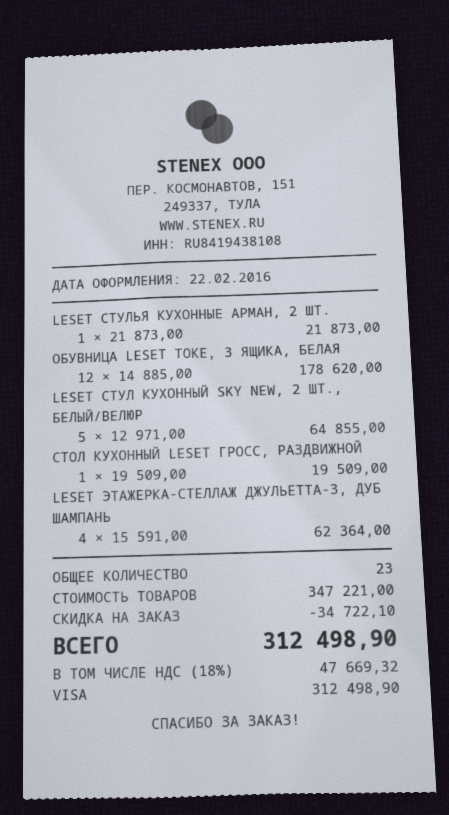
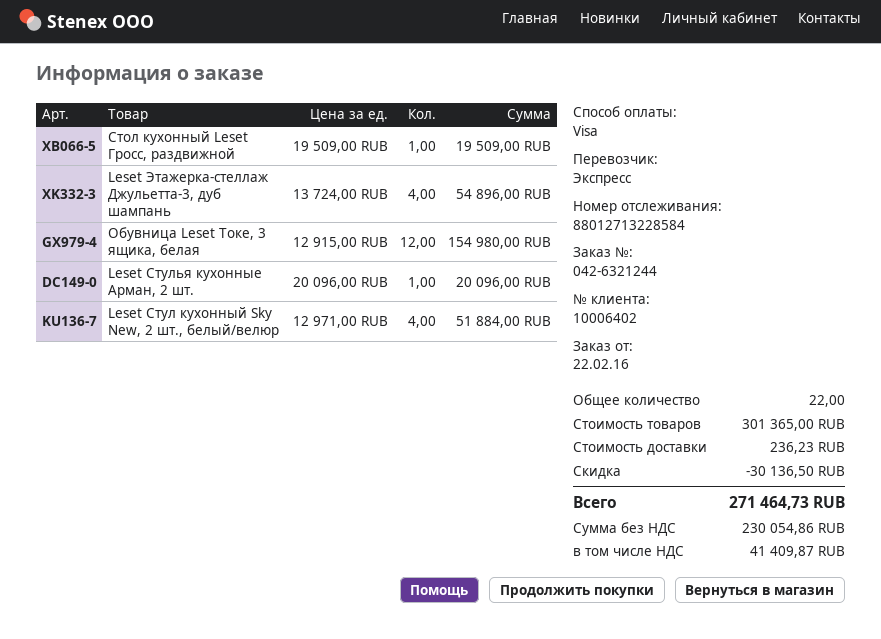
LESET СТУЛЬЯ КУХОННЫЕ АРМАН, 2 ШТ.: 1 x 21873.00 = 21873.00 -> 1 x 20096.00 = 20096.00
ОБУВНИЦА LESET ТОКЕ, 3 ЯЩИКА, БЕЛАЯ: 12 x 14885.00 = 178620.00 -> 12 x 12915.00 = 154980.00
LESET СТУЛ КУХОННЫЙ SKY NEW, 2 ШТ., БЕЛЫЙ/ВЕЛЮР: 5 x 12971.00 = 64855.00 -> 4 x 12971.00 = 51884.00
LESET ЭТАЖЕРКА-СТЕЛЛАЖ ДЖУЛЬЕТТА-3, ДУБ ШАМПАНЬ: 4 x 15591.00 = 62364.00 -> 4 x 13724.00 = 54896.00
total quantity: 23 -> 22
subtotal: 347221.00 -> 301365.00
discount: 34722.10 -> 30136.50
shipping: none -> 236.23
tax: 47669.32 -> 41409.87
total: 312498.90 -> 271464.73

